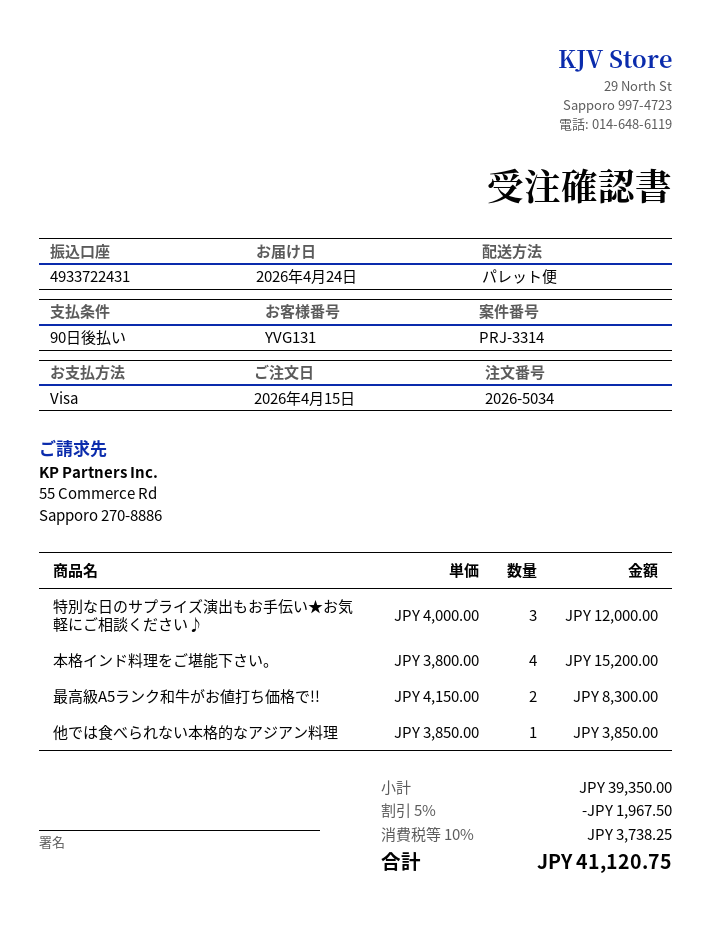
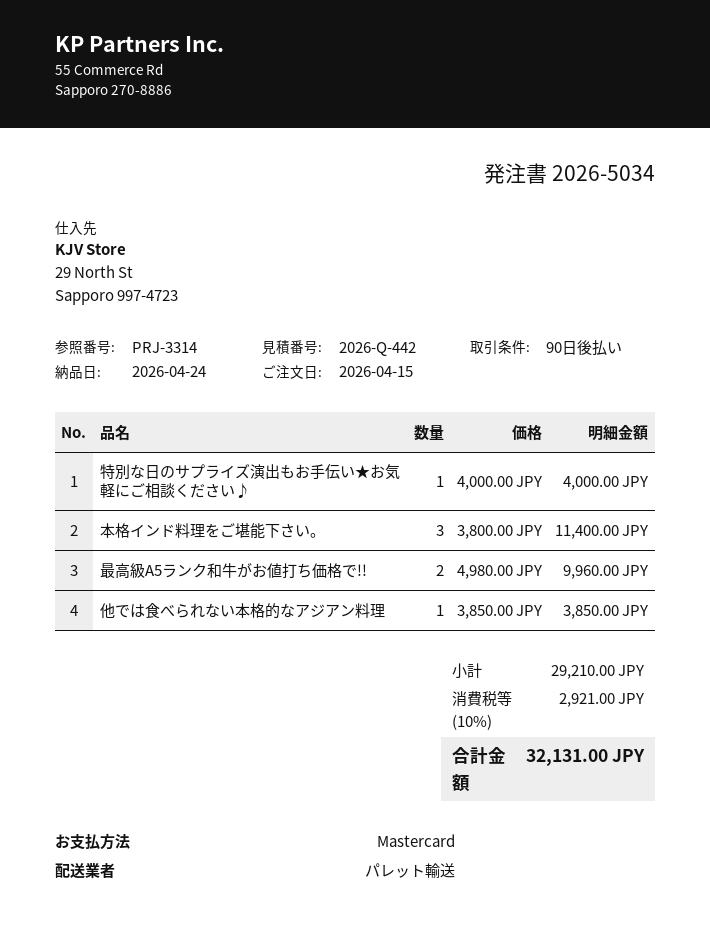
payment method: Visa -> Mastercard
特別な日のサプライズ演出もお手伝い★お気軽にご相談ください♪: 3 x 4000.00 = 12000.00 -> 1 x 4000.00 = 4000.00
本格インド料理をご堪能下さい。: 4 x 3800.00 = 15200.00 -> 3 x 3800.00 = 11400.00
最高級A5ランク和牛がお値打ち価格で!!: 2 x 4150.00 = 8300.00 -> 2 x 4980.00 = 9960.00
subtotal: 39350.00 -> 29210.00
discount: 5% = 1967.50 -> none
tax: 10% = 3738.25 -> 10% = 2921.00
total: 41120.75 -> 32131.00

